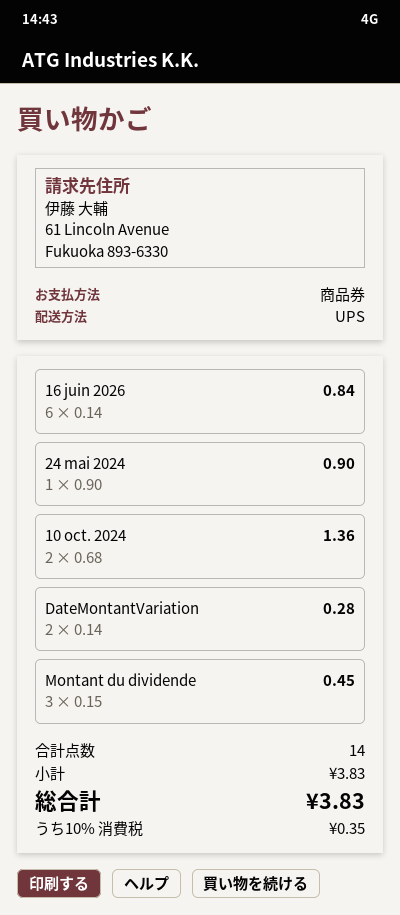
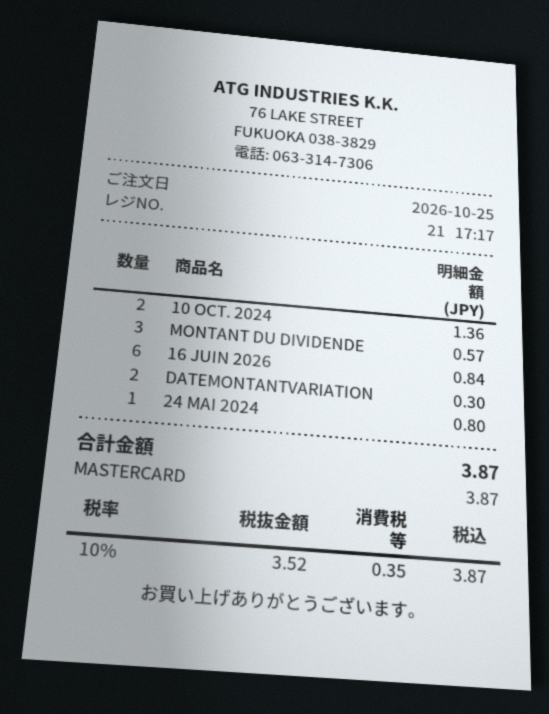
payment method: gift card -> Mastercard
24 mai 2024: 1 for 0.90 -> 1 for 0.80
DateMontantVariation: 2 for 0.28 -> 2 for 0.30
Montant du dividende: 3 for 0.45 -> 3 for 0.57
total: 3.83 -> 3.87

